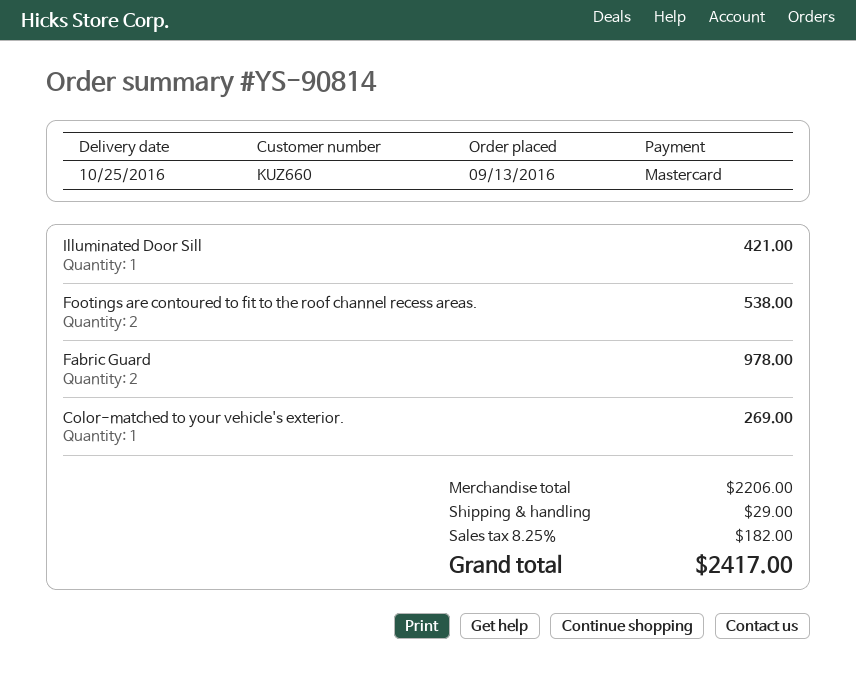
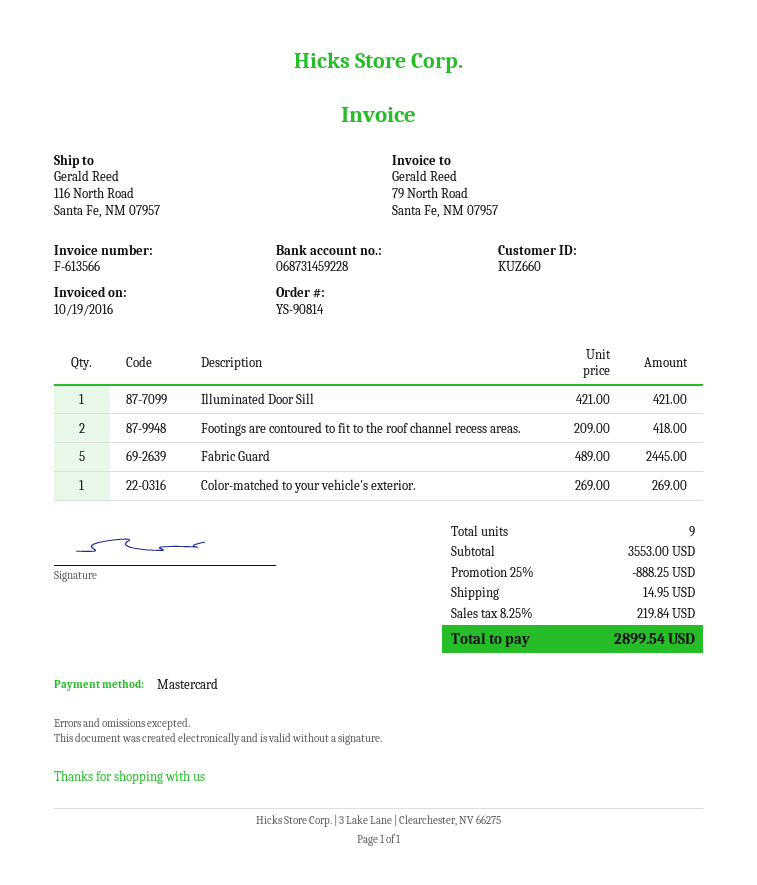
Footings are contoured to fit to the roof channel recess areas.: 2 for 538.00 -> 2 for 418.00
Fabric Guard: 2 for 978.00 -> 5 for 2445.00
subtotal: 2206.00 -> 3553.00
discount: none -> 25% = 888.25
shipping: 29.00 -> 14.95
tax: 8.25% = 182.00 -> 8.25% = 219.84
total: 2417.00 -> 2899.54

